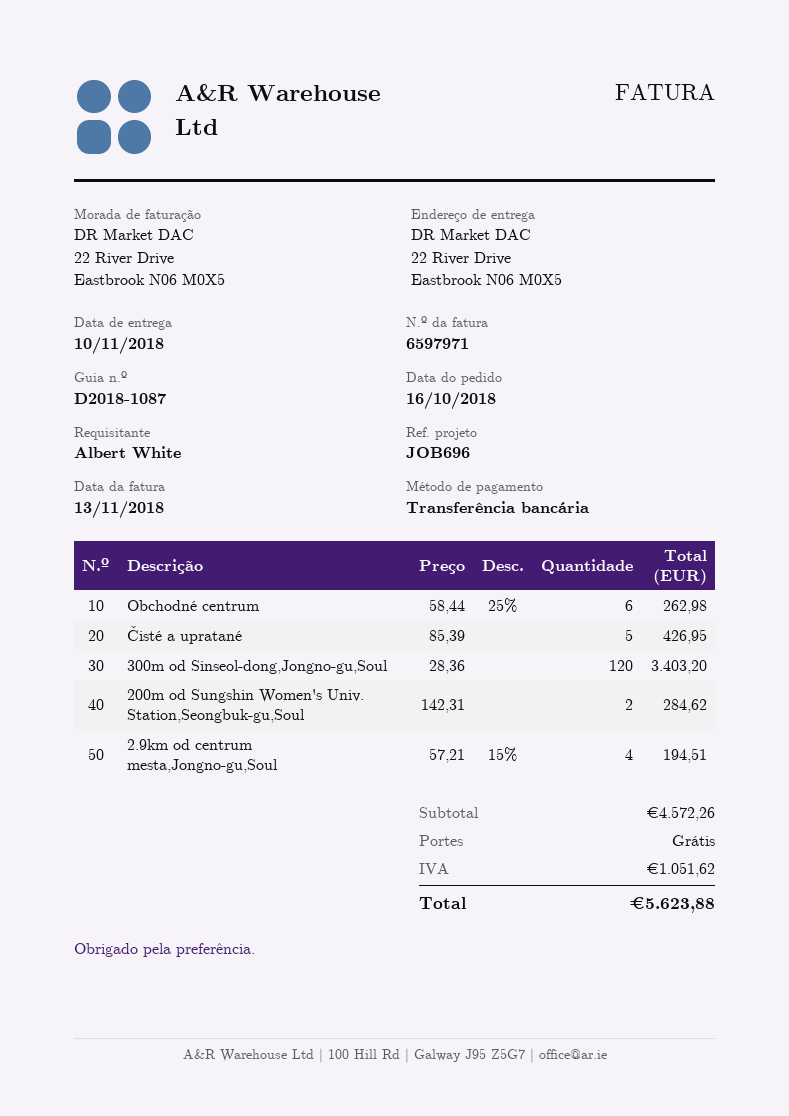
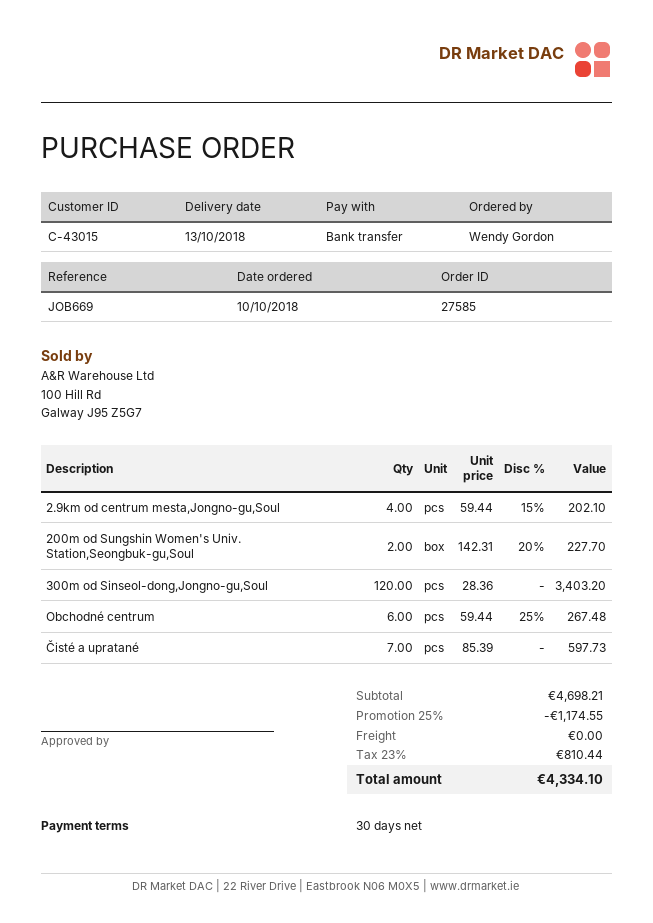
order date: 2018-10-16 -> 2018-10-10
delivery date: 2018-11-10 -> 2018-10-13
reference: JOB696 -> JOB669
ordered by: Albert White -> Wendy Gordon
Obchodné centrum: 6 x 58.44 - 25% = 262.98 -> 6 x 59.44 - 25% = 267.48
Čisté a upratané: 5 x 85.39 = 426.95 -> 7 x 85.39 = 597.73
200m od Sungshin Women's Univ. Station,Seongbuk-gu,Soul: 2 x 142.31 = 284.62 -> 2 x 142.31 - 20% = 227.70
2.9km od centrum mesta,Jongno-gu,Soul: 4 x 57.21 - 15% = 194.51 -> 4 x 59.44 - 15% = 202.10
subtotal: 4572.26 -> 4698.21
discount: none -> 25% = 1174.55
tax: 1051.62 -> 810.44
total: 5623.88 -> 4334.10

